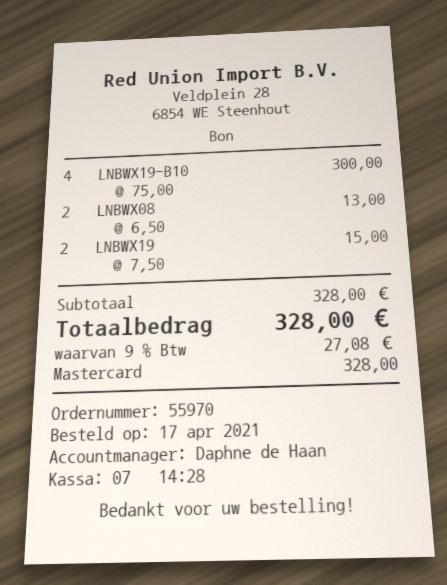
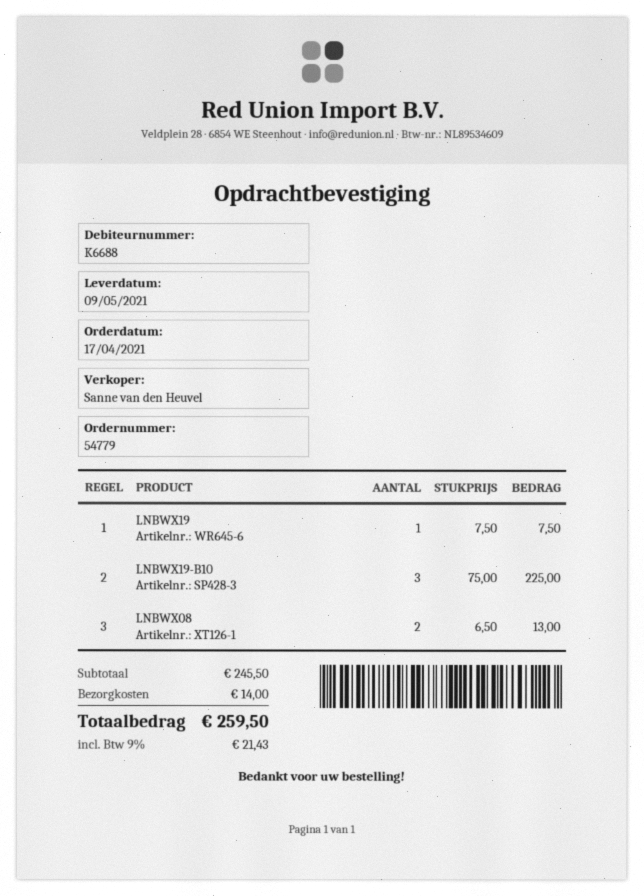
order number: 55970 -> 54779
sales rep: Daphne de Haan -> Sanne van den Heuvel
LNBWX19-B10: 4 x 75.00 = 300.00 -> 3 x 75.00 = 225.00
LNBWX19: 2 x 7.50 = 15.00 -> 1 x 7.50 = 7.50
subtotal: 328.00 -> 245.50
shipping: none -> 14.00
tax: 9% = 27.08 -> 9% = 21.43
total: 328.00 -> 259.50

